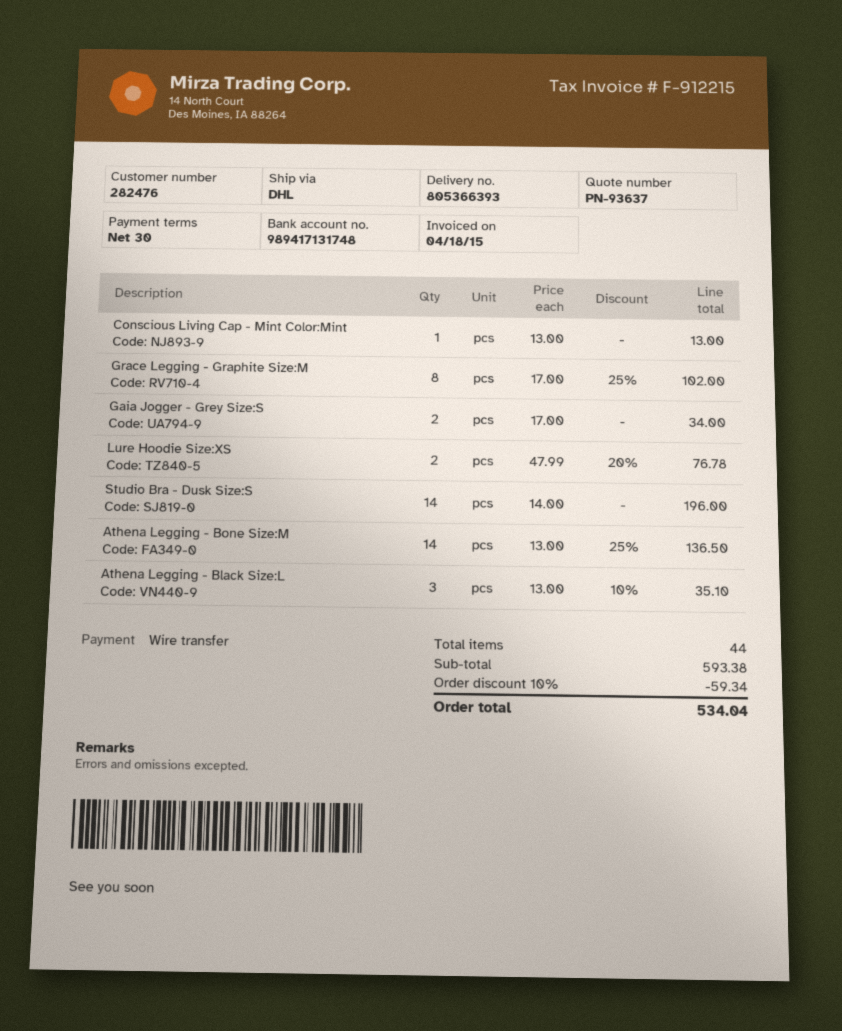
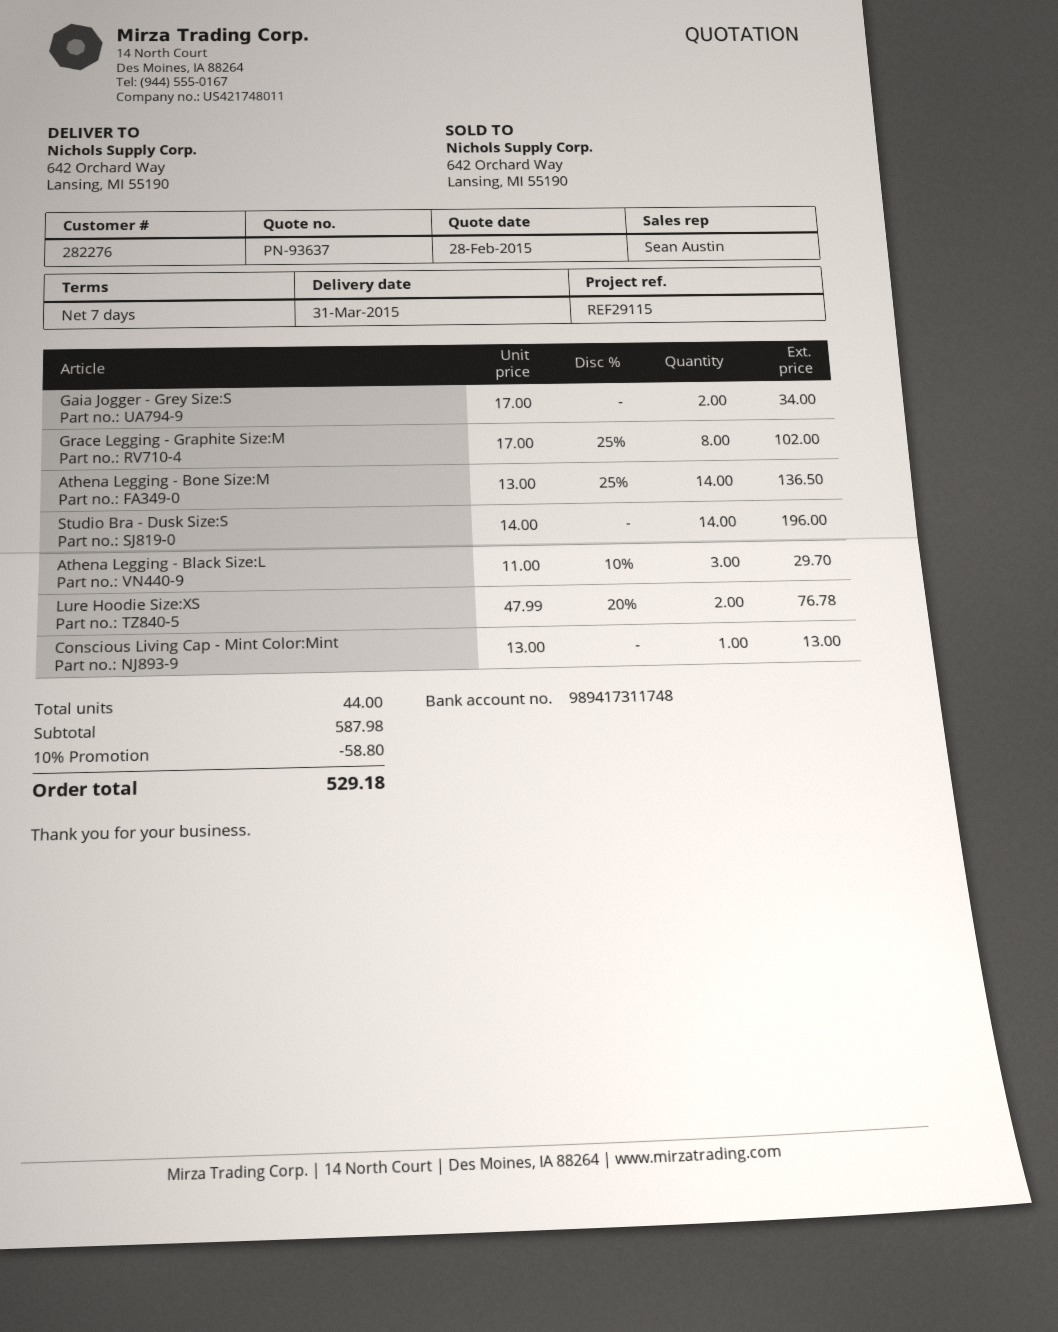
payment terms: 30 days -> 7 days
customer number: 282476 -> 282276
bank account: 989417131748 -> 989417311748
Athena Legging - Black Size:L: 3 x 13.00 - 10% = 35.10 -> 3 x 11.00 - 10% = 29.70
subtotal: 593.38 -> 587.98
discount: 10% = 59.34 -> 10% = 58.80
total: 534.04 -> 529.18

